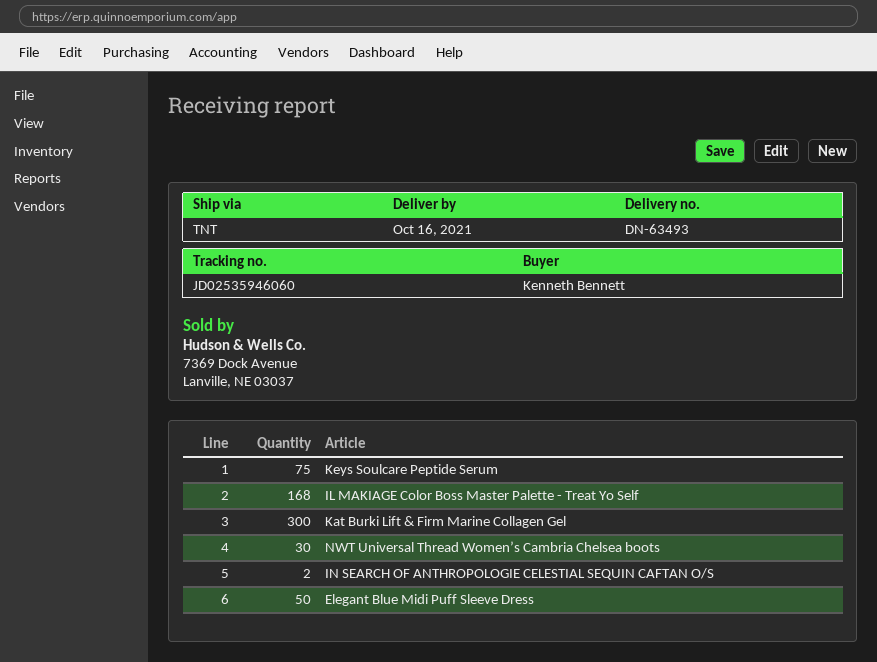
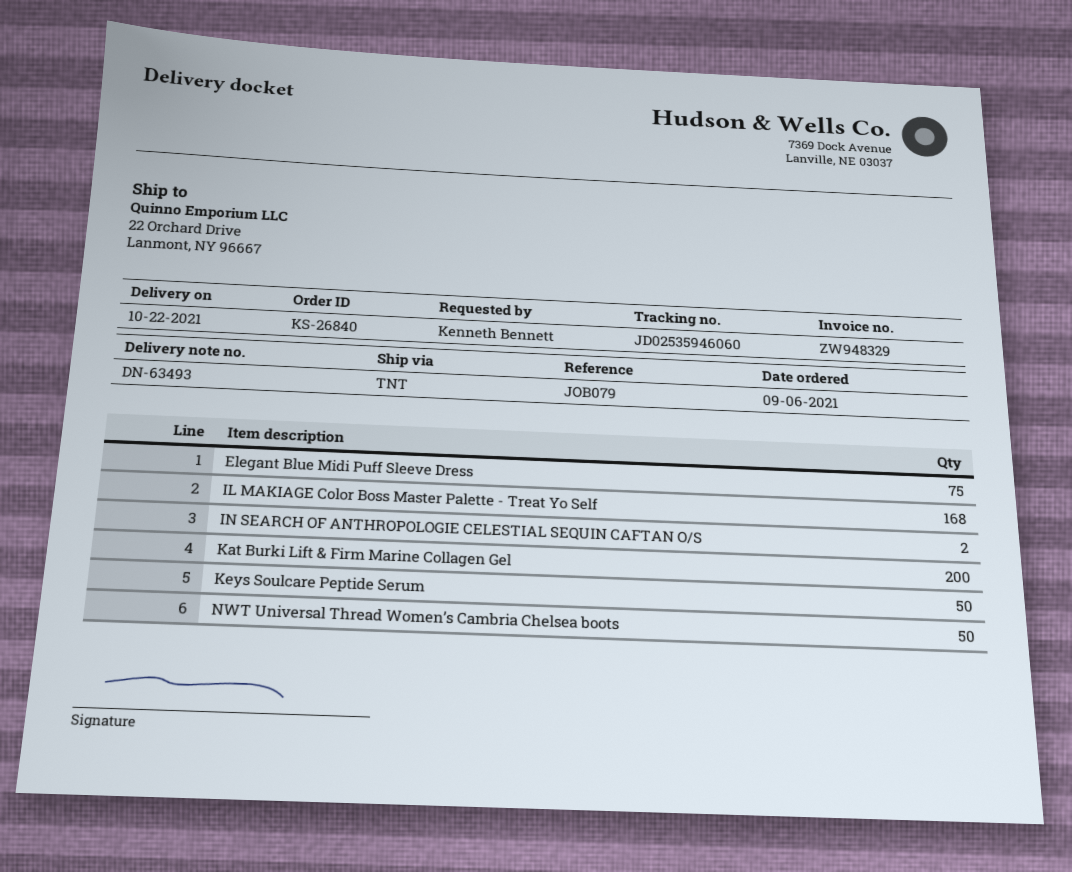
delivery date: 2021-10-16 -> 2021-10-22
Keys Soulcare Peptide Serum: 75 -> 50
Kat Burki Lift & Firm Marine Collagen Gel: 300 -> 200
NWT Universal Thread Women’s Cambria Chelsea boots: 30 -> 50
Elegant Blue Midi Puff Sleeve Dress: 50 -> 75

